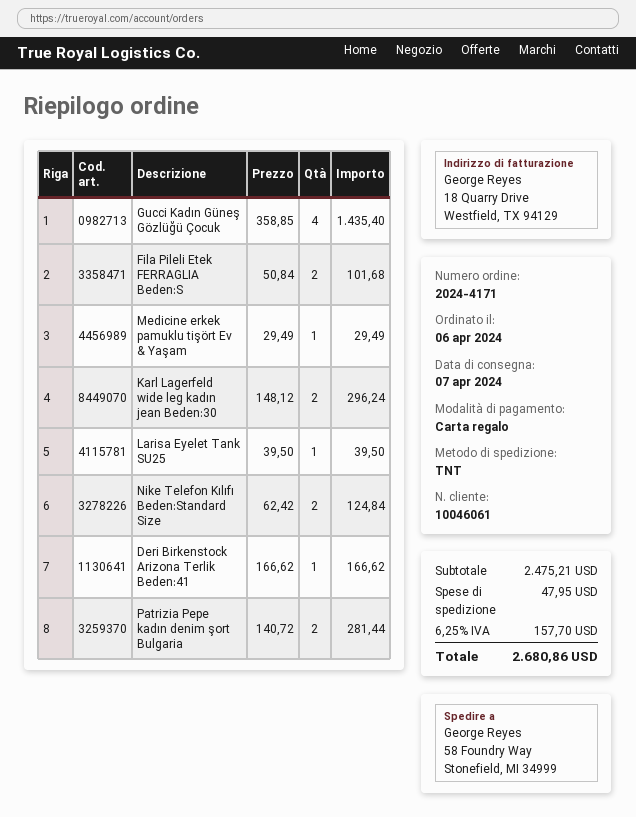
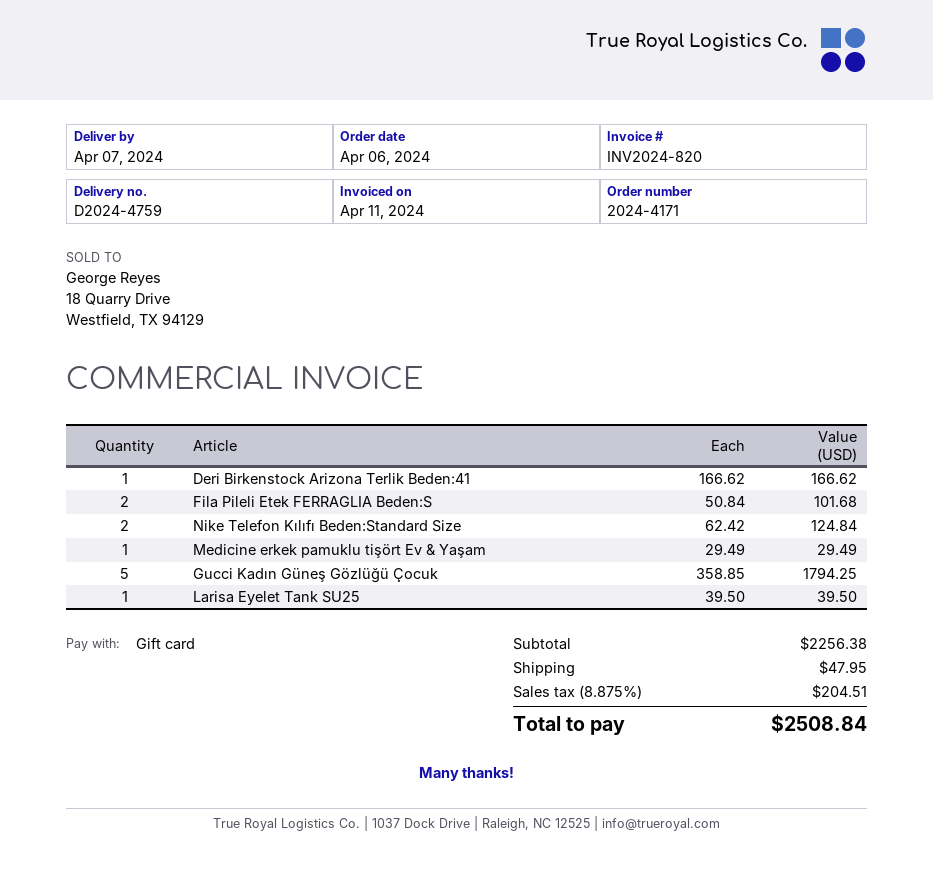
Gucci Kadın Güneş Gözlüğü Çocuk: 4 x 358.85 = 1435.40 -> 5 x 358.85 = 1794.25
Karl Lagerfeld wide leg kadın jean Beden:30: 2 x 148.12 = 296.24 -> none
Patrizia Pepe kadın denim şort Bulgaria: 2 x 140.72 = 281.44 -> none
subtotal: 2475.21 -> 2256.38
tax: 6.25% = 157.70 -> 8.875% = 204.51
total: 2680.86 -> 2508.84

